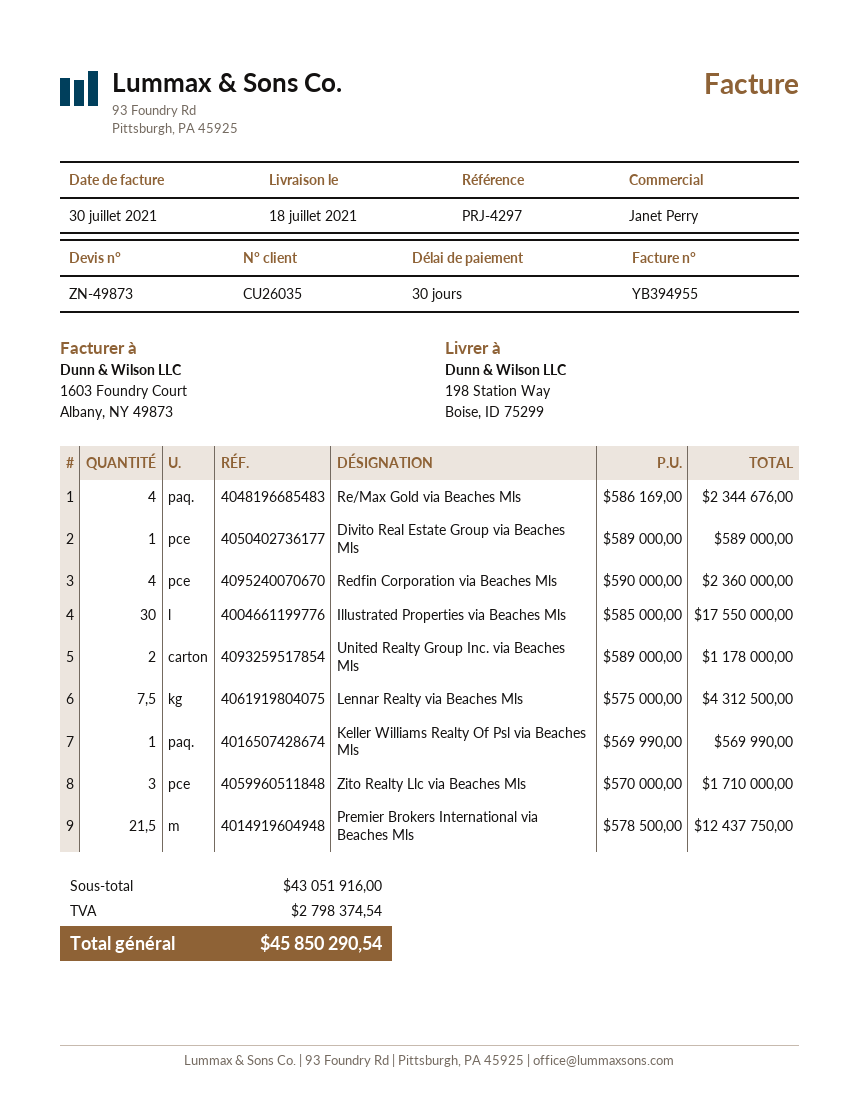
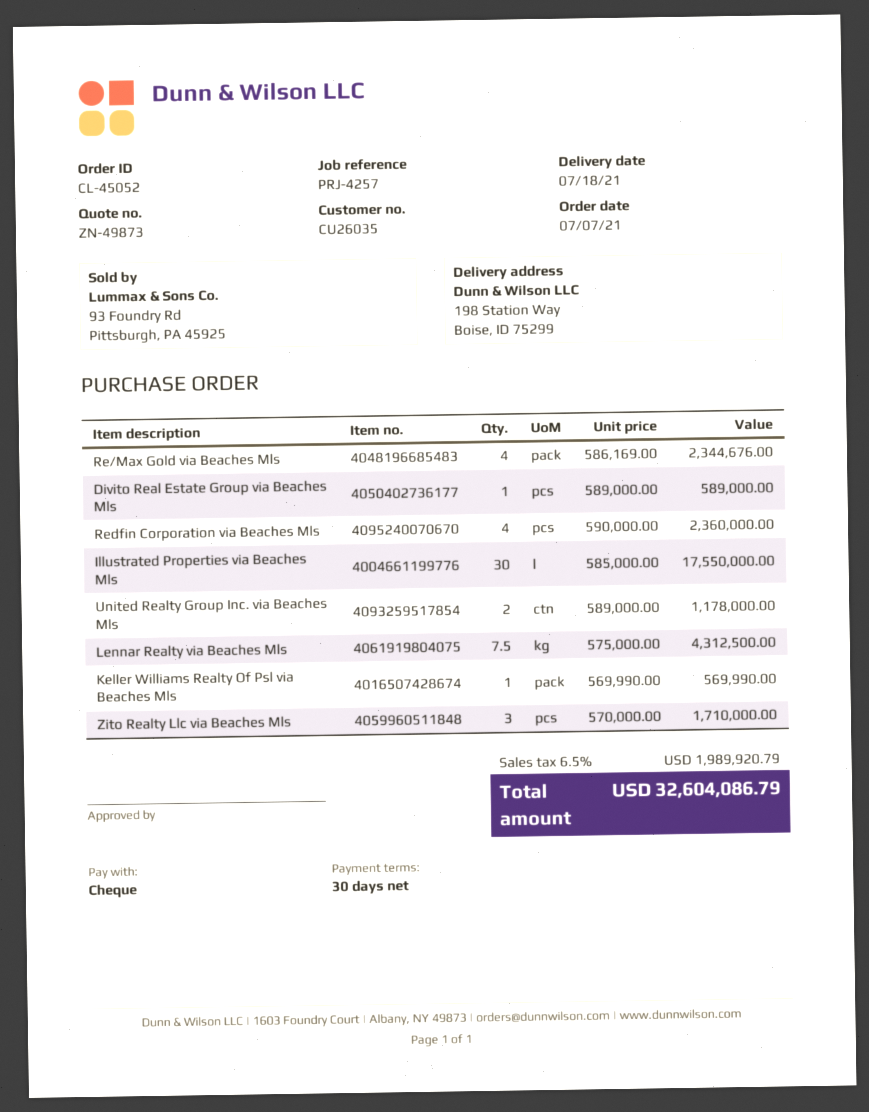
reference: PRJ-4297 -> PRJ-4257
Premier Brokers International via Beaches Mls: 21.5 x 578500.00 = 12437750.00 -> none
tax: 2798374.54 -> 1989920.79
total: 45850290.54 -> 32604086.79

